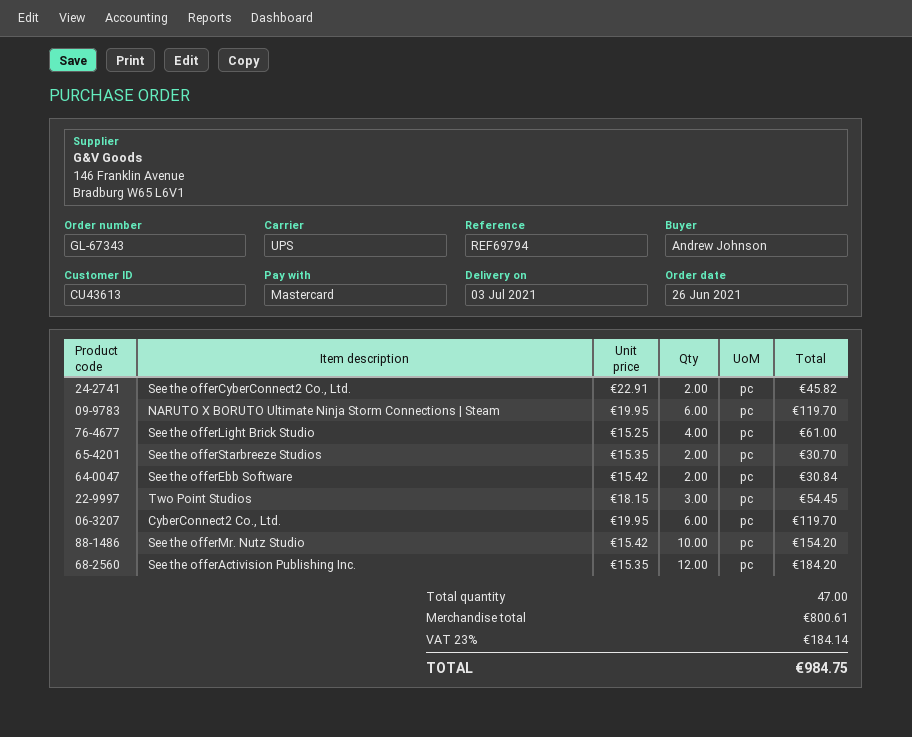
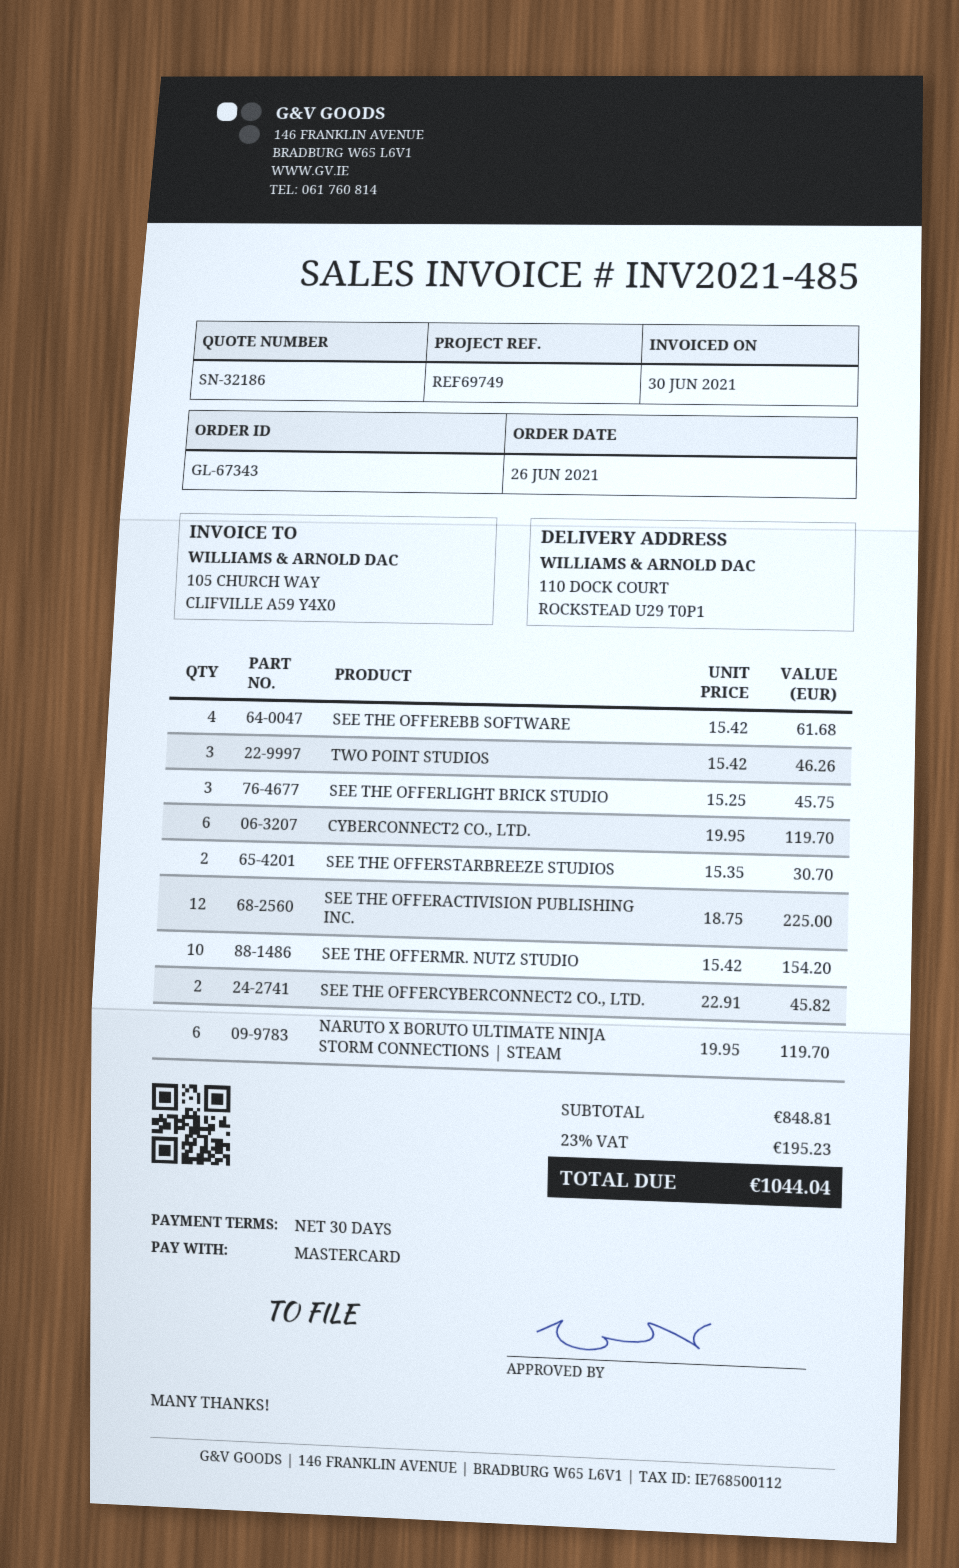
reference: REF69794 -> REF69749
See the offerLight Brick Studio: 4 x 15.25 = 61.00 -> 3 x 15.25 = 45.75
See the offerEbb Software: 2 x 15.42 = 30.84 -> 4 x 15.42 = 61.68
Two Point Studios: 3 x 18.15 = 54.45 -> 3 x 15.42 = 46.26
See the offerActivision Publishing Inc.: 12 x 15.35 = 184.20 -> 12 x 18.75 = 225.00
subtotal: 800.61 -> 848.81
tax: 23% = 184.14 -> 23% = 195.23
total: 984.75 -> 1044.04

